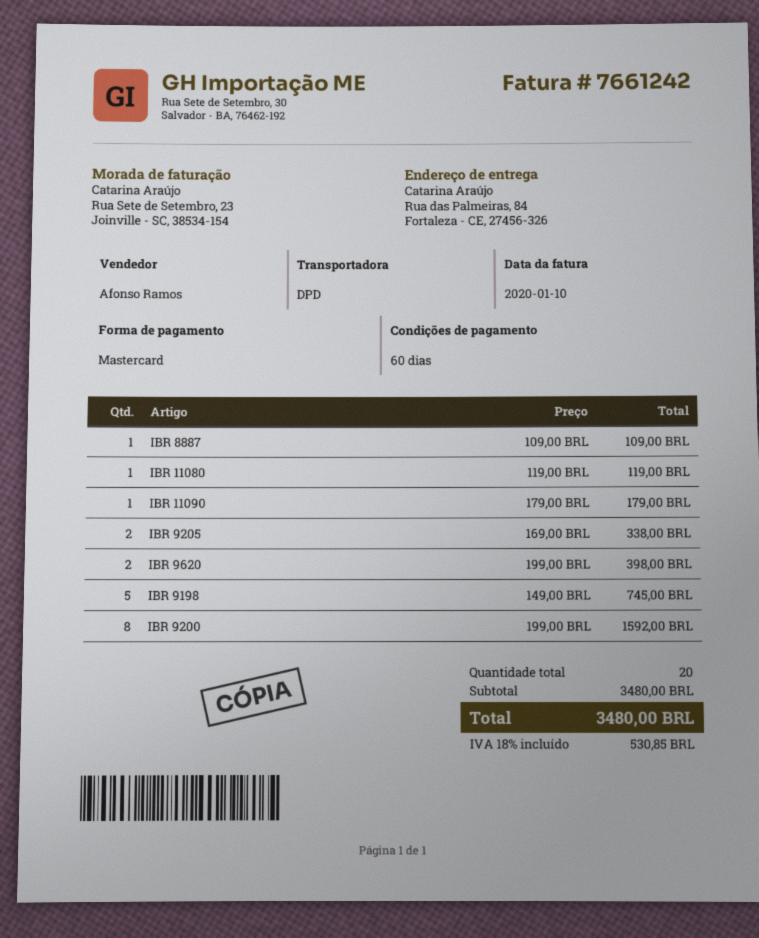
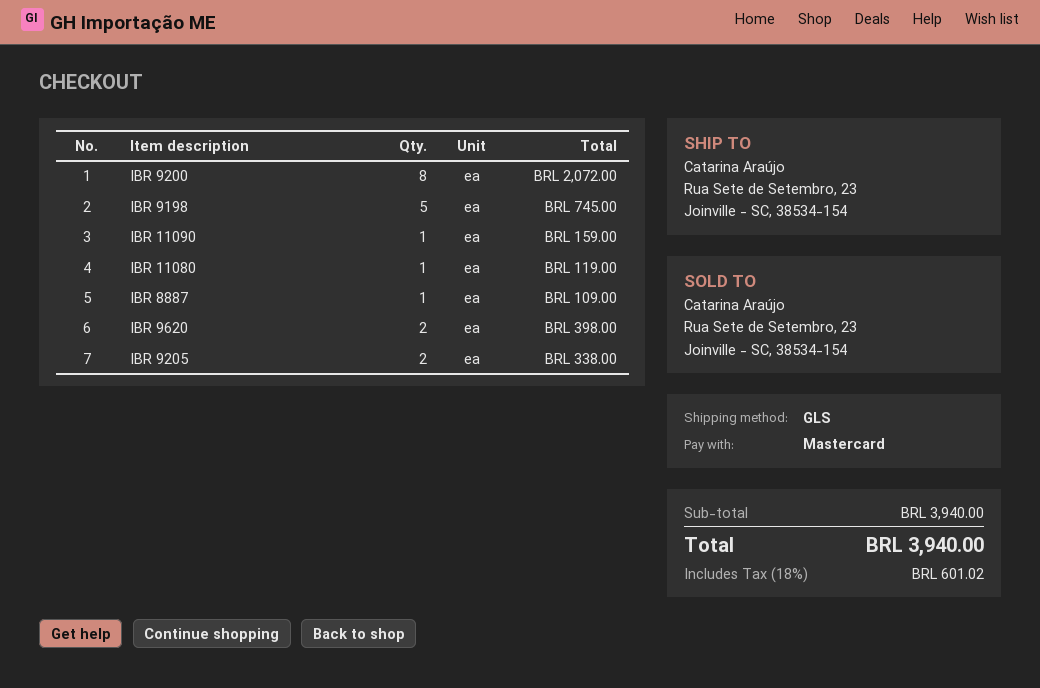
shipping method: DPD -> GLS
ship to: Rua das Palmeiras, 84, Fortaleza - CE, 27456-326 -> Rua Sete de Setembro, 23, Joinville - SC, 38534-154
IBR 11090: 1 for 179.00 -> 1 for 159.00
IBR 9200: 8 for 1592.00 -> 8 for 2072.00
subtotal: 3480.00 -> 3940.00
tax: 18% = 530.85 -> 18% = 601.02
total: 3480.00 -> 3940.00

